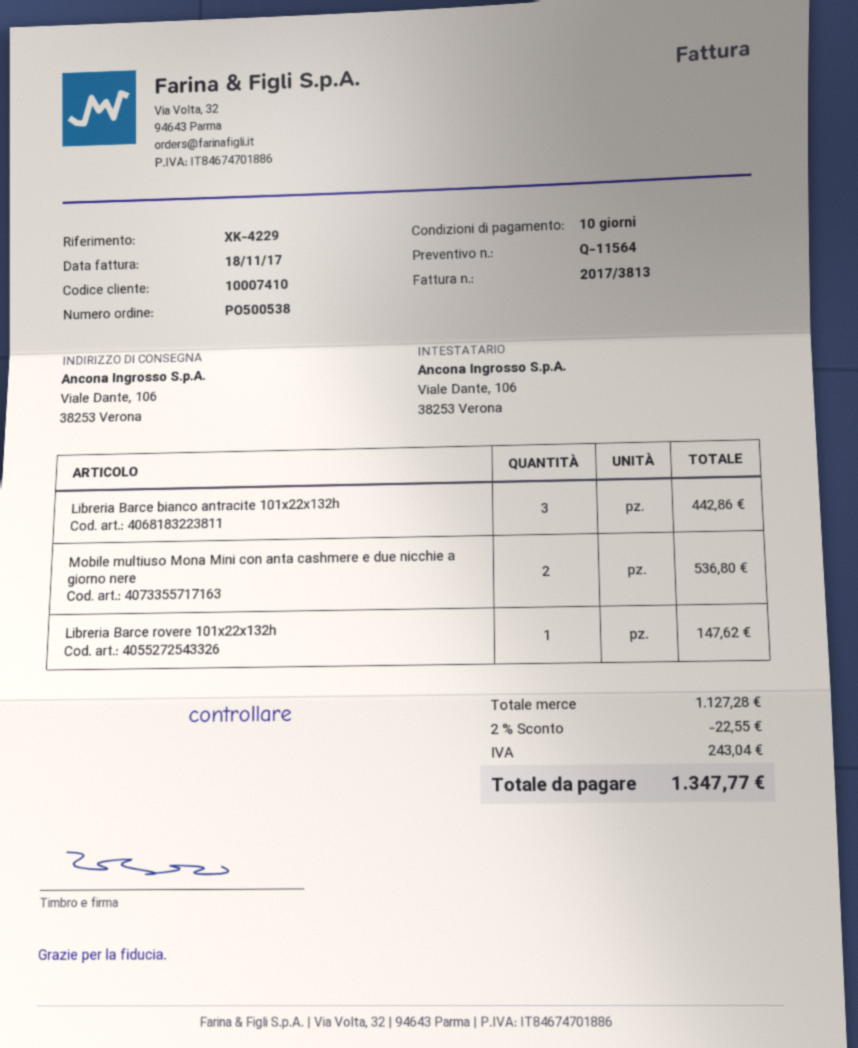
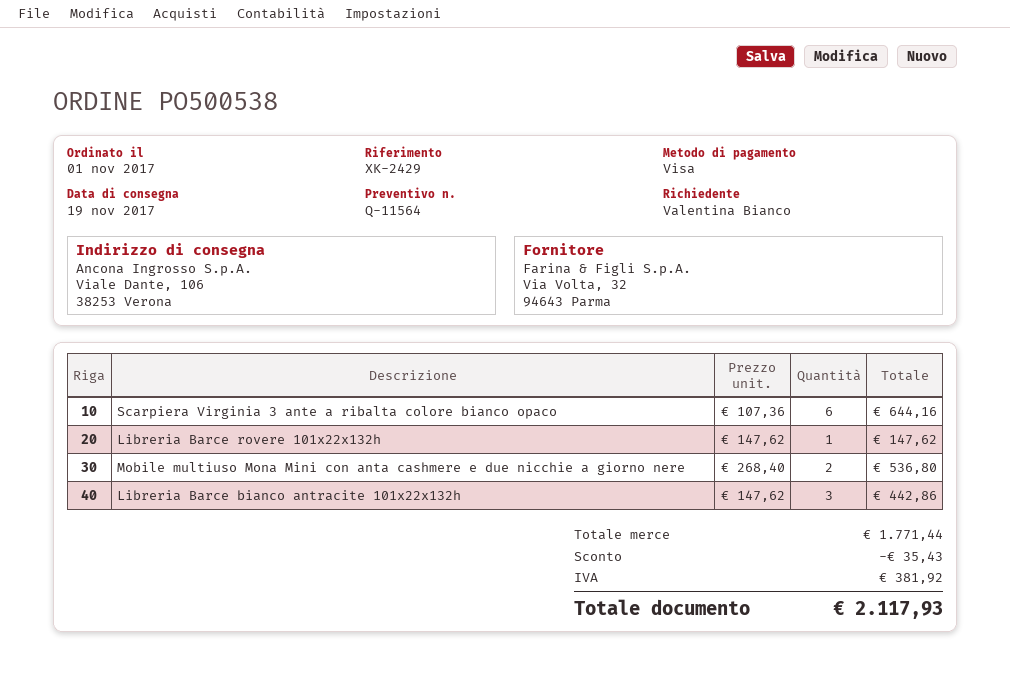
reference: XK-4229 -> XK-2429
Scarpiera Virginia 3 ante a ribalta colore bianco opaco: none -> 6 for 644.16
subtotal: 1127.28 -> 1771.44
discount: 22.55 -> 35.43
tax: 243.04 -> 381.92
total: 1347.77 -> 2117.93

